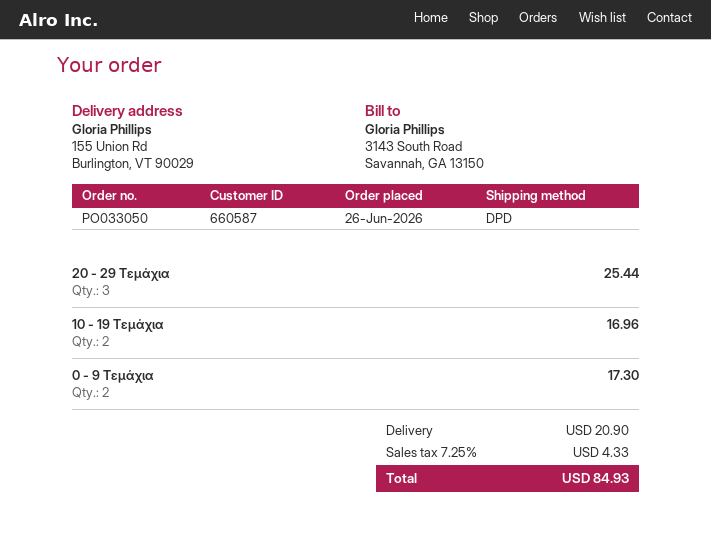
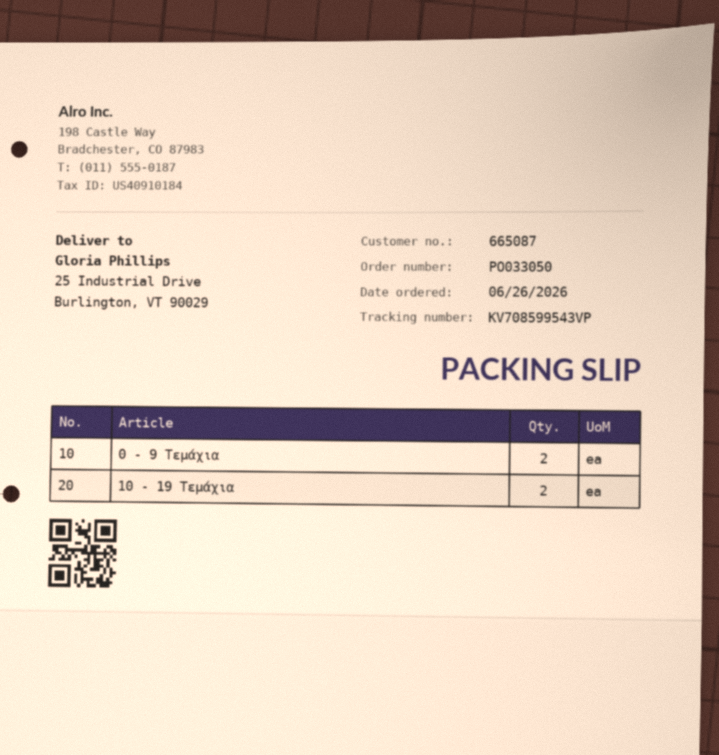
customer number: 660587 -> 665087
ship to: 155 Union Rd, Burlington, VT 90029 -> 25 Industrial Drive, Burlington, VT 90029
20 - 29 Τεμάχια: 3 -> none

